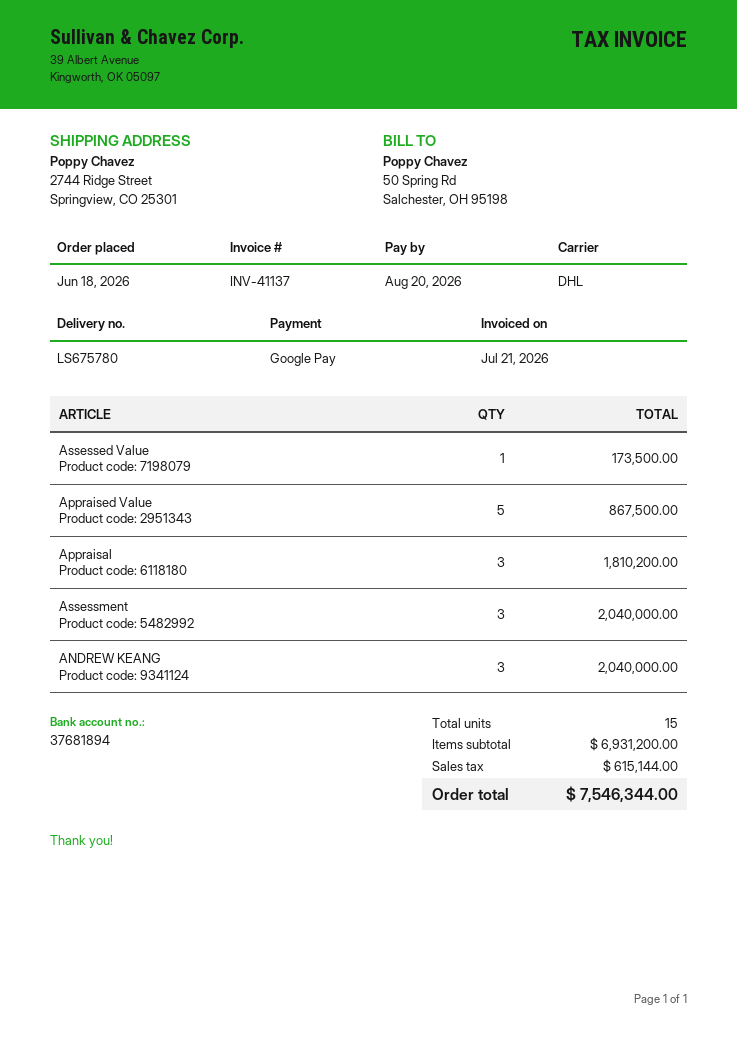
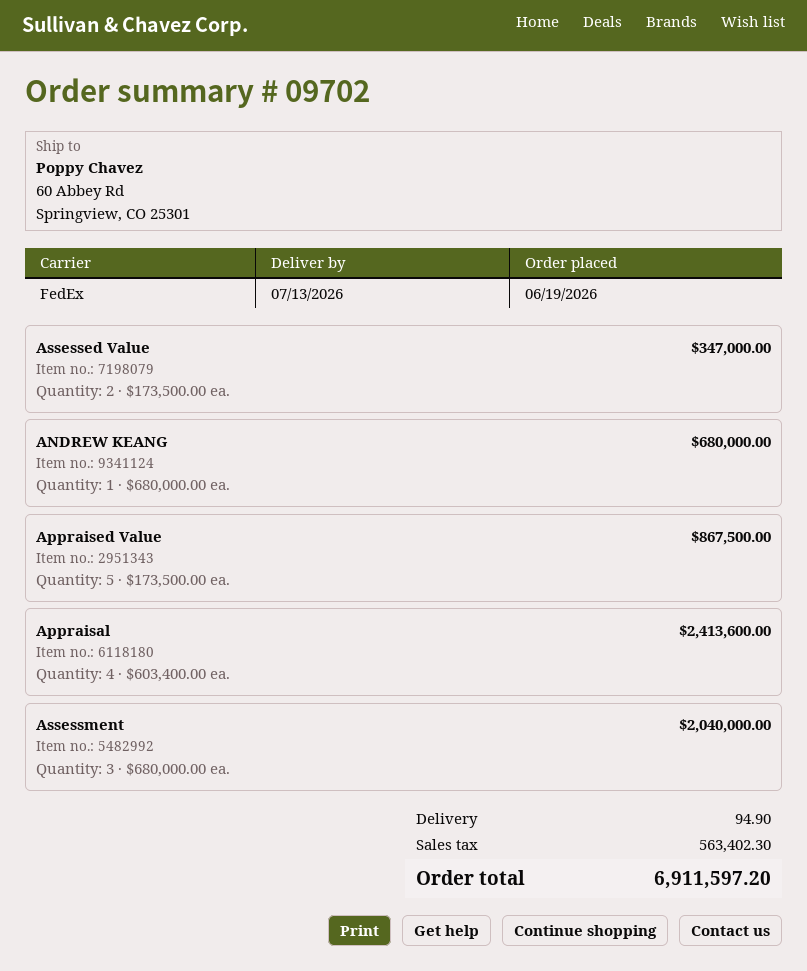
order date: 2026-06-18 -> 2026-06-19
shipping method: DHL -> FedEx
ship to: 2744 Ridge Street, Springview, CO 25301 -> 60 Abbey Rd, Springview, CO 25301
Assessed Value: 1 for 173500.00 -> 2 for 347000.00
Appraisal: 3 for 1810200.00 -> 4 for 2413600.00
ANDREW KEANG: 3 for 2040000.00 -> 1 for 680000.00
shipping: none -> 94.90
tax: 615144.00 -> 563402.30
total: 7546344.00 -> 6911597.20

